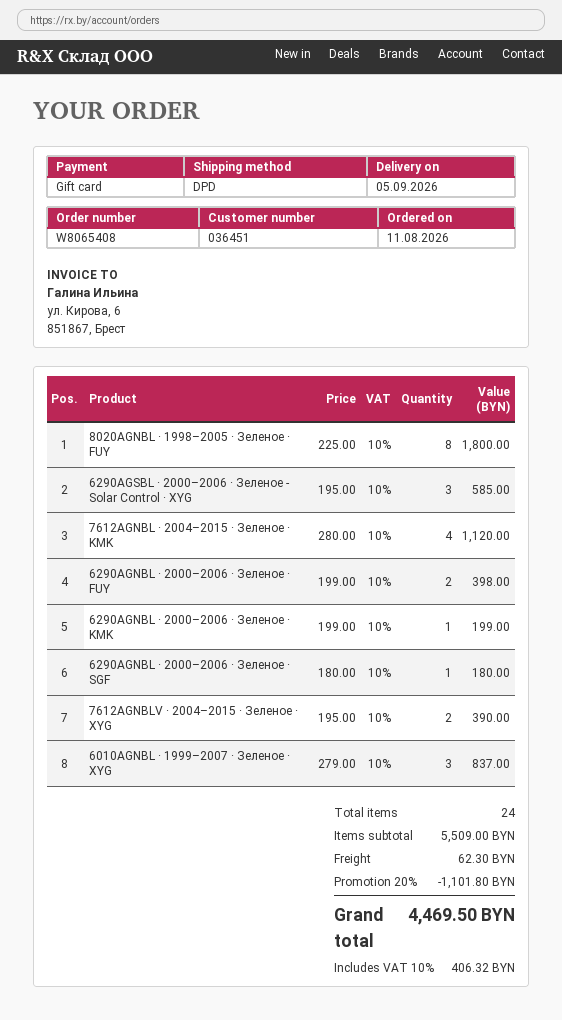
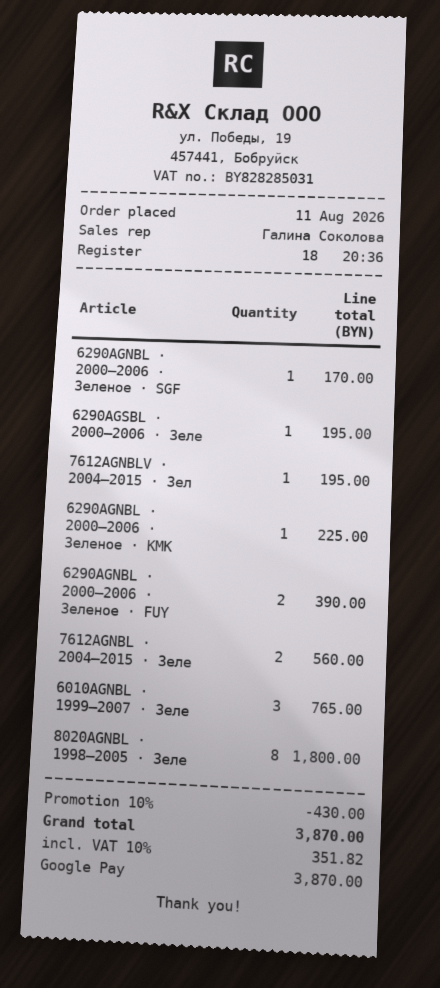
payment method: gift card -> Google Pay
6290AGSBL · 2000–2006 · Зеленое - Solar Control · XYG: 3 for 585.00 -> 1 for 195.00
7612AGNBL · 2004–2015 · Зеленое · KMK: 4 for 1120.00 -> 2 for 560.00
6290AGNBL · 2000–2006 · Зеленое · FUY: 2 for 398.00 -> 2 for 390.00
6290AGNBL · 2000–2006 · Зеленое · KMK: 1 for 199.00 -> 1 for 225.00
6290AGNBL · 2000–2006 · Зеленое · SGF: 1 for 180.00 -> 1 for 170.00
7612AGNBLV · 2004–2015 · Зеленое · XYG: 2 for 390.00 -> 1 for 195.00
6010AGNBL · 1999–2007 · Зеленое · XYG: 3 for 837.00 -> 3 for 765.00
discount: 20% = 1101.80 -> 10% = 430.00
shipping: 62.30 -> none
tax: 10% = 406.32 -> 10% = 351.82
total: 4469.50 -> 3870.00

